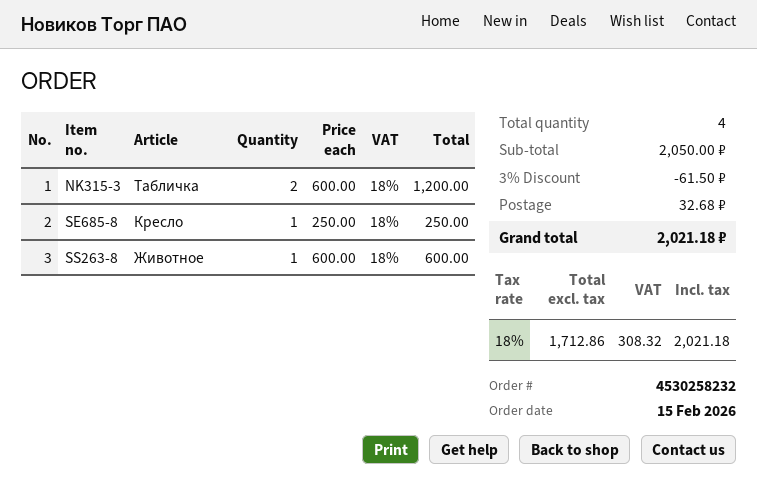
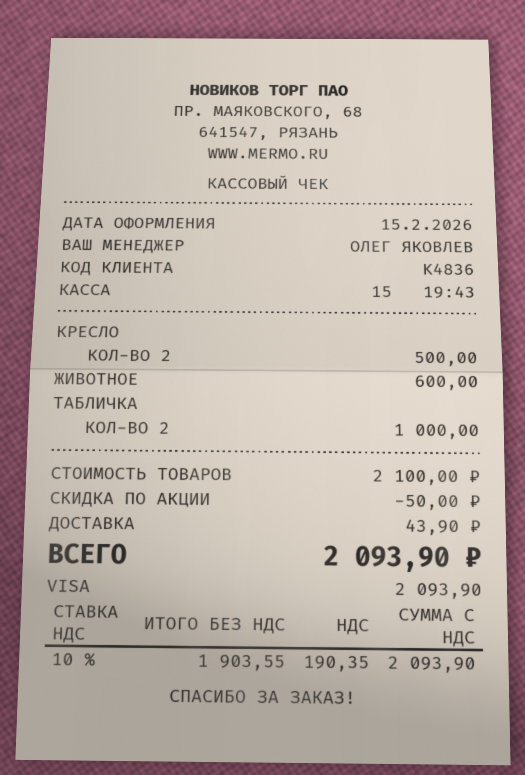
Табличка: 2 for 1200.00 -> 2 for 1000.00
Кресло: 1 for 250.00 -> 2 for 500.00
subtotal: 2050.00 -> 2100.00
discount: 61.50 -> 50.00
shipping: 32.68 -> 43.90
net: 1712.86 -> 1903.55
tax: 18% = 308.32 -> 10% = 190.35
total: 2021.18 -> 2093.90

